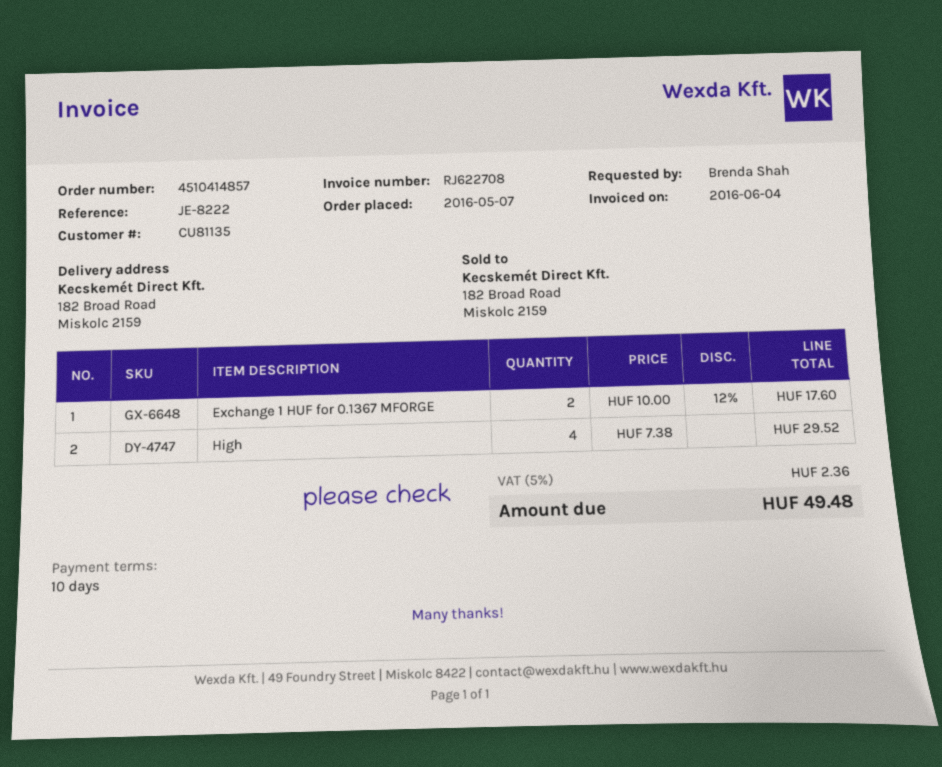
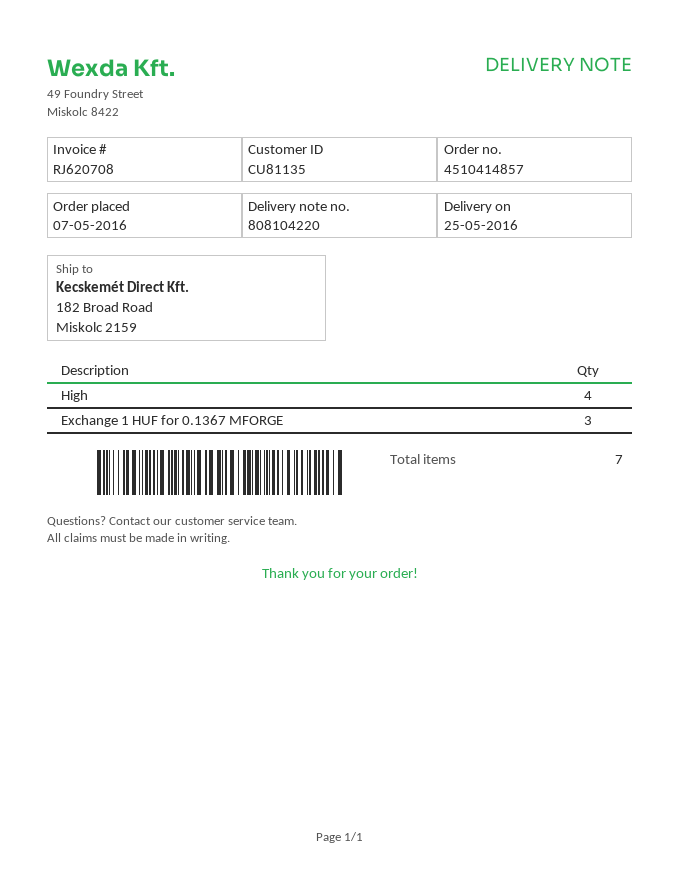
invoice number: RJ622708 -> RJ620708
Exchange 1 HUF for 0.1367 MFORGE: 2 -> 3

